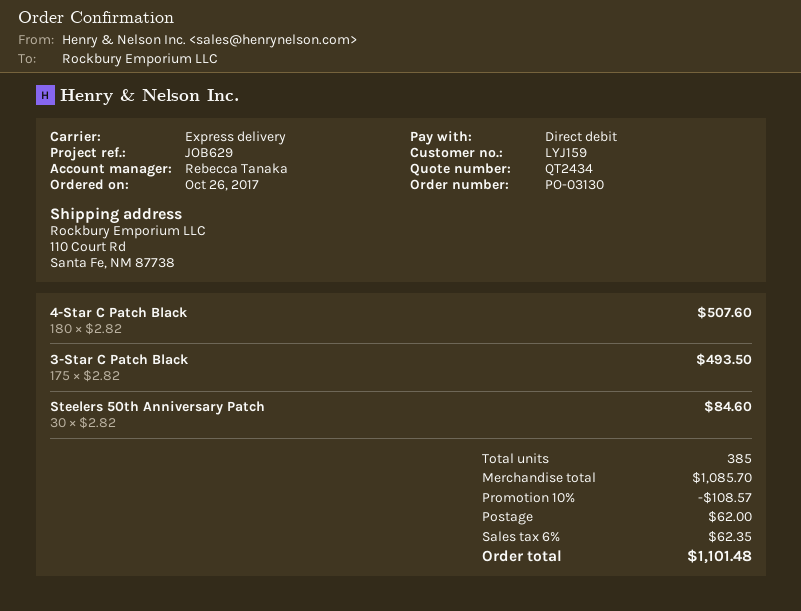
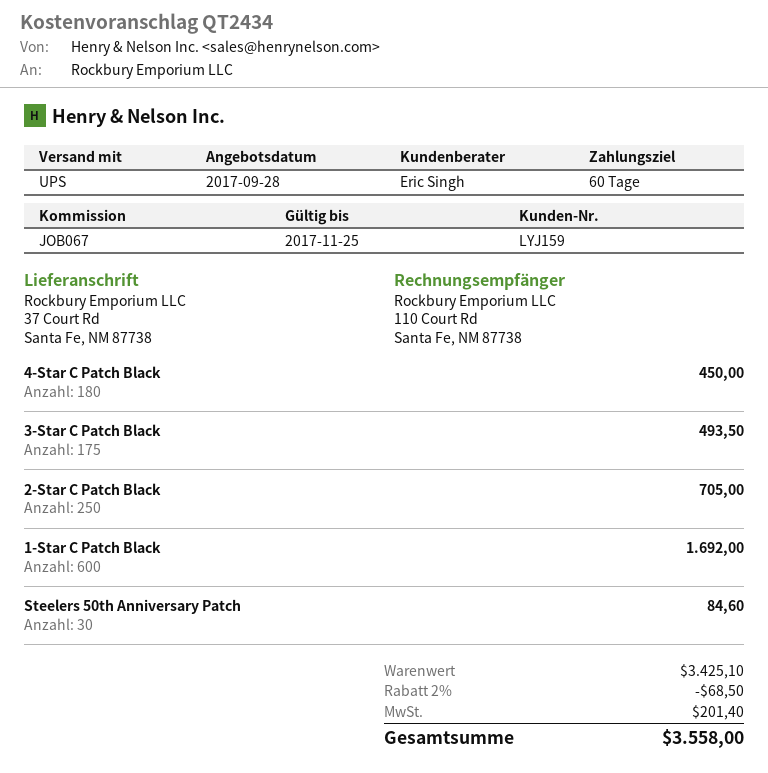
reference: JOB629 -> JOB067
sales rep: Rebecca Tanaka -> Eric Singh
shipping method: express -> UPS
ship to: 110 Court Rd, Santa Fe, NM 87738 -> 37 Court Rd, Santa Fe, NM 87738
4-Star C Patch Black: 180 for 507.60 -> 180 for 450.00
2-Star C Patch Black: none -> 250 for 705.00
1-Star C Patch Black: none -> 600 for 1692.00
subtotal: 1085.70 -> 3425.10
discount: 10% = 108.57 -> 2% = 68.50
shipping: 62.00 -> none
tax: 62.35 -> 201.40
total: 1101.48 -> 3558.00

